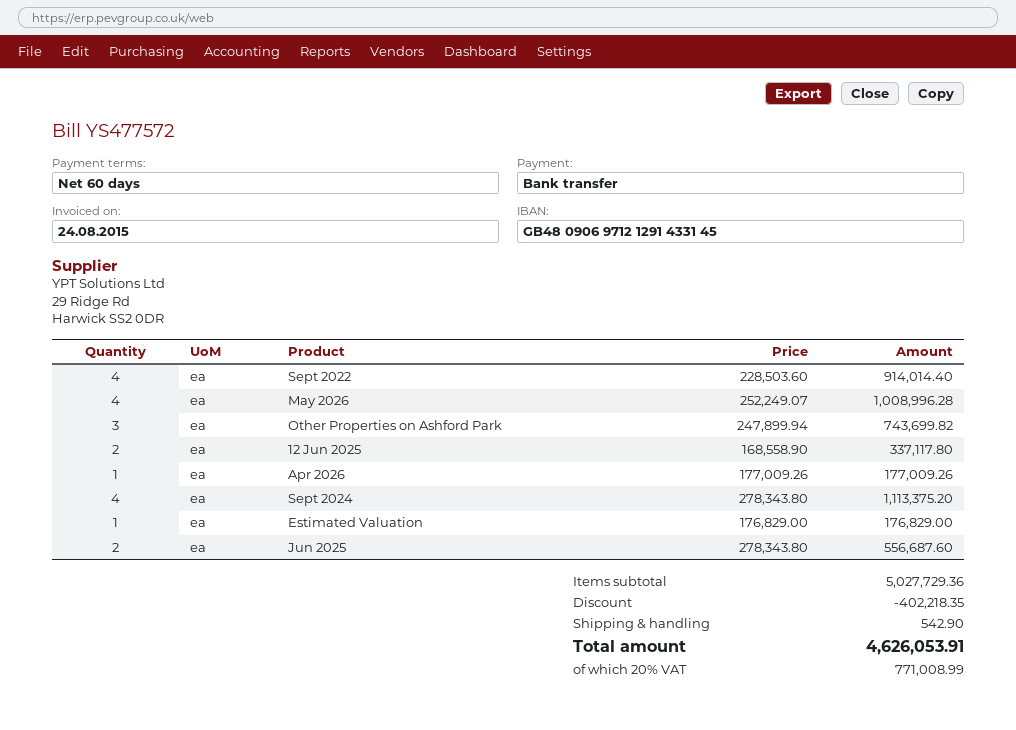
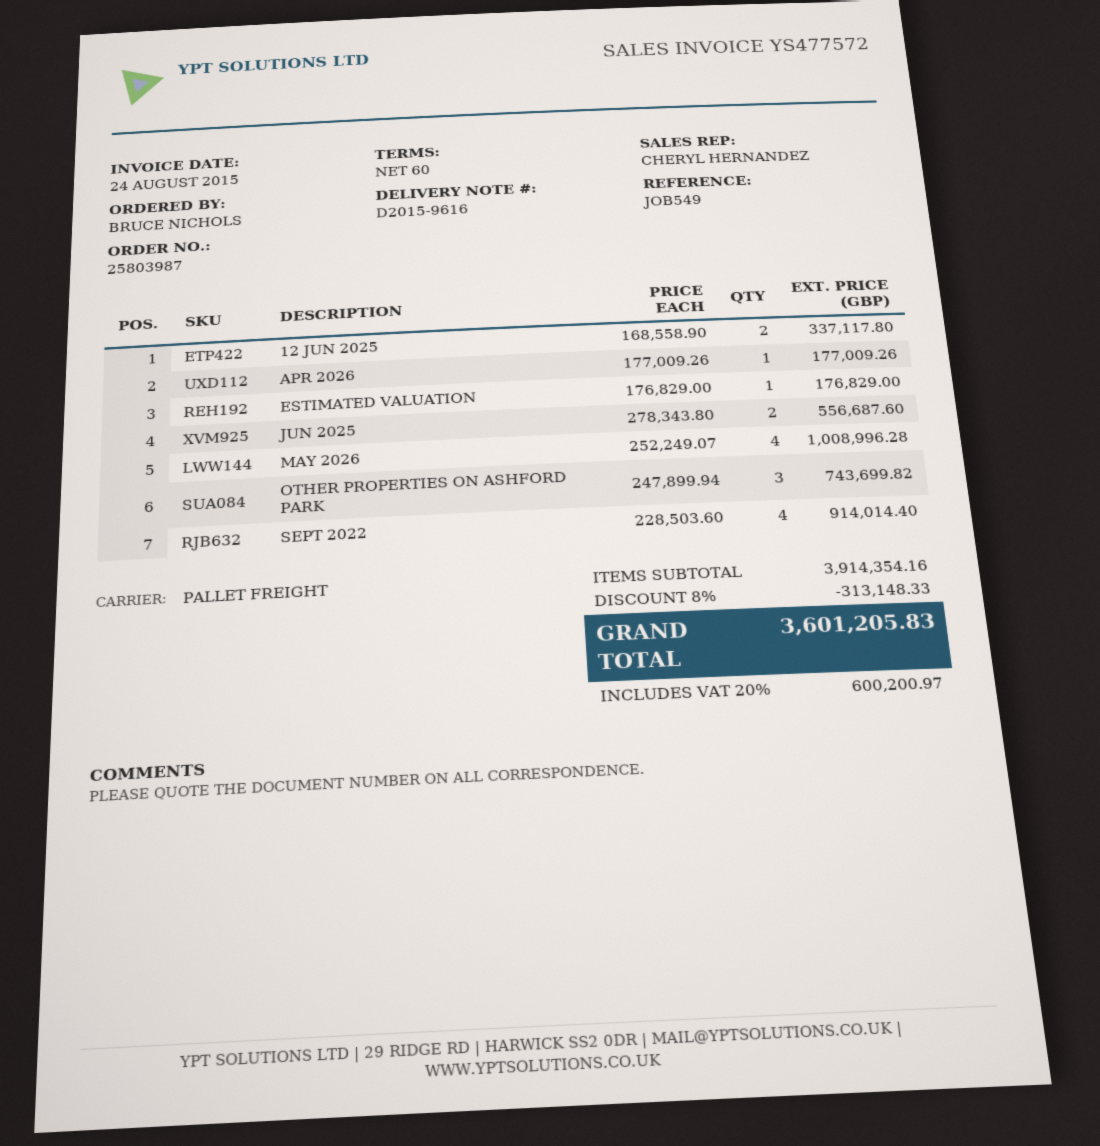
Sept 2024: 4 x 278343.80 = 1113375.20 -> none
subtotal: 5027729.36 -> 3914354.16
discount: 402218.35 -> 313148.33
shipping: 542.90 -> none
tax: 20% = 771008.99 -> 20% = 600200.97
total: 4626053.91 -> 3601205.83

